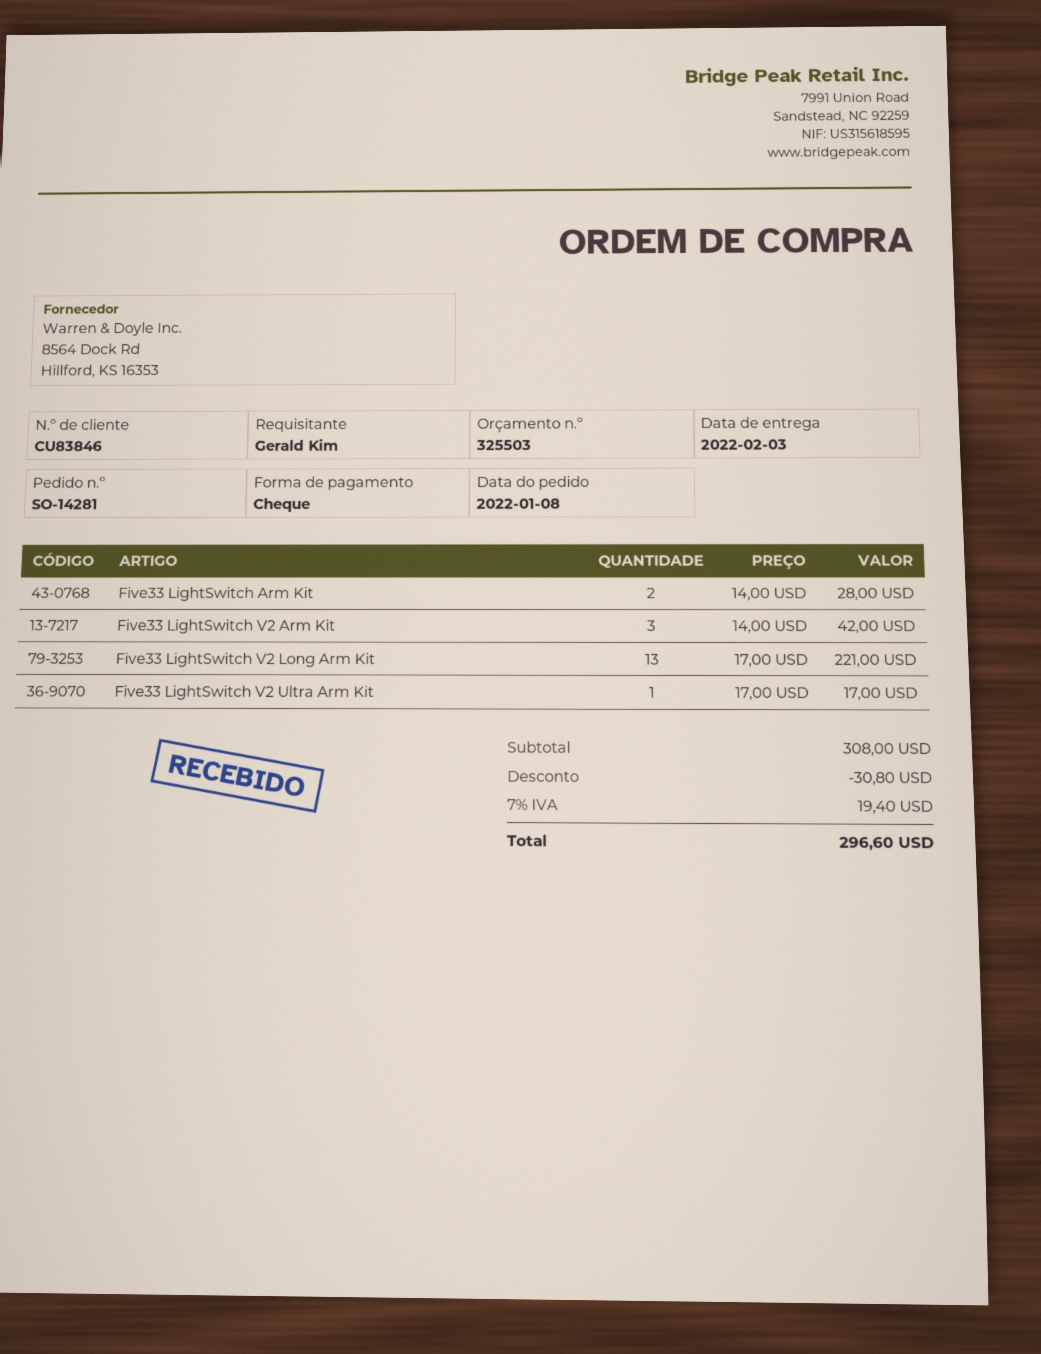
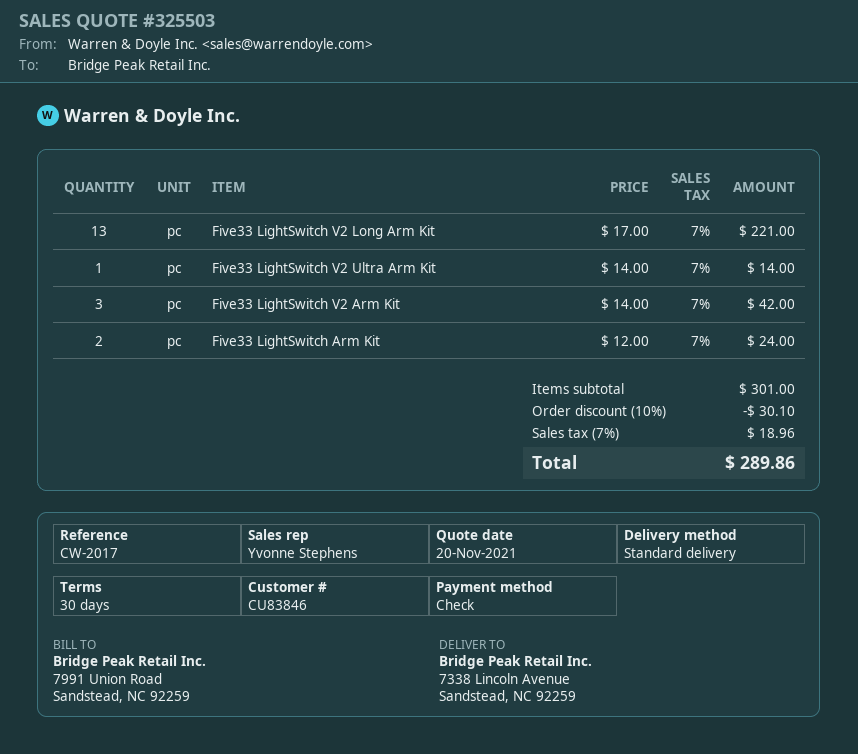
Five33 LightSwitch Arm Kit: 2 x 14.00 = 28.00 -> 2 x 12.00 = 24.00
Five33 LightSwitch V2 Ultra Arm Kit: 1 x 17.00 = 17.00 -> 1 x 14.00 = 14.00
subtotal: 308.00 -> 301.00
discount: 30.80 -> 30.10
tax: 7% = 19.40 -> 7% = 18.96
total: 296.60 -> 289.86

